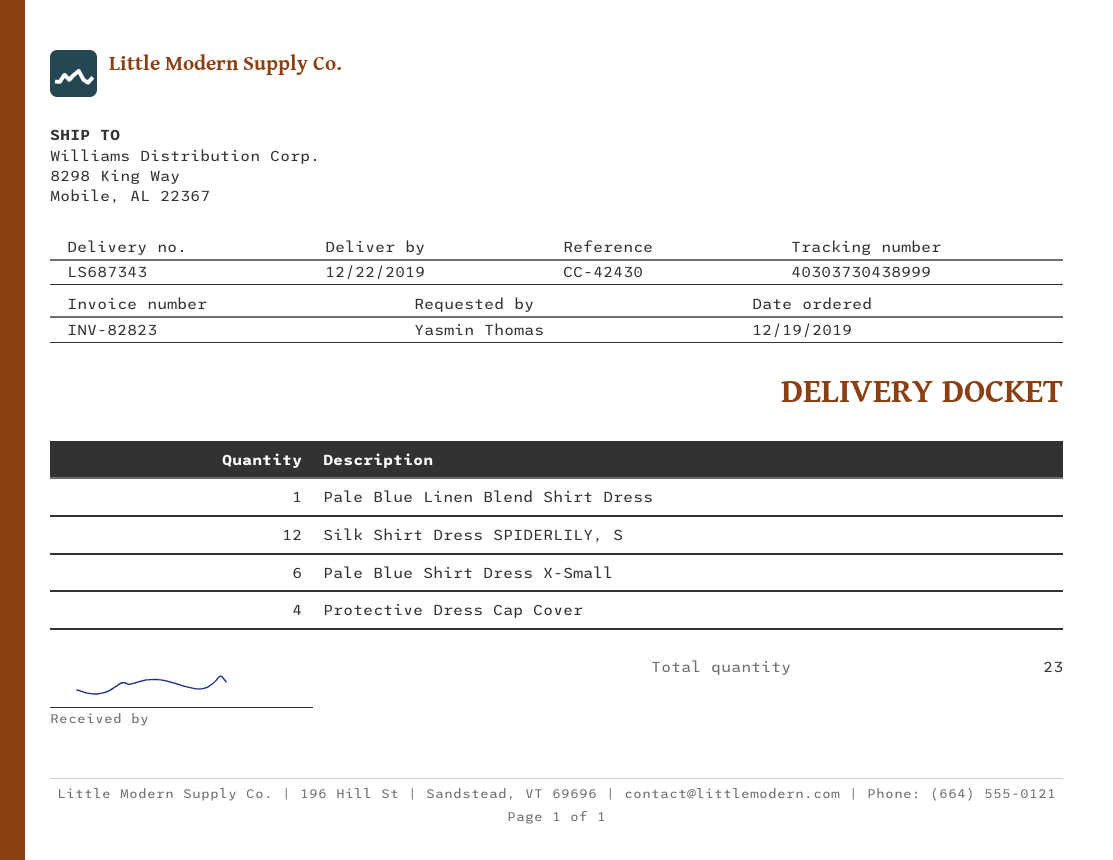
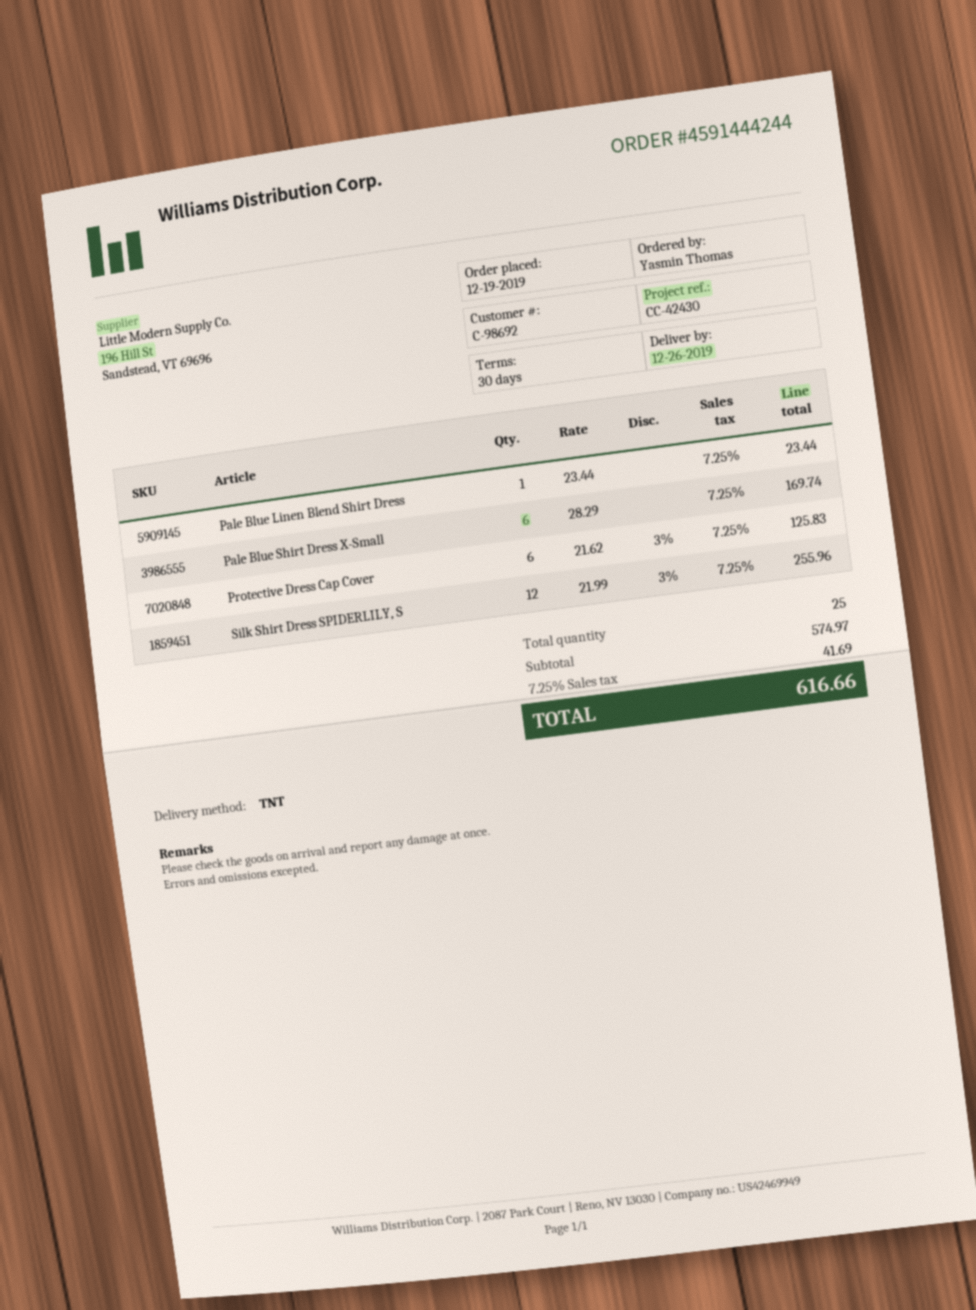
delivery date: 2019-12-22 -> 2019-12-26
Protective Dress Cap Cover: 4 -> 6
total quantity: 23 -> 25

